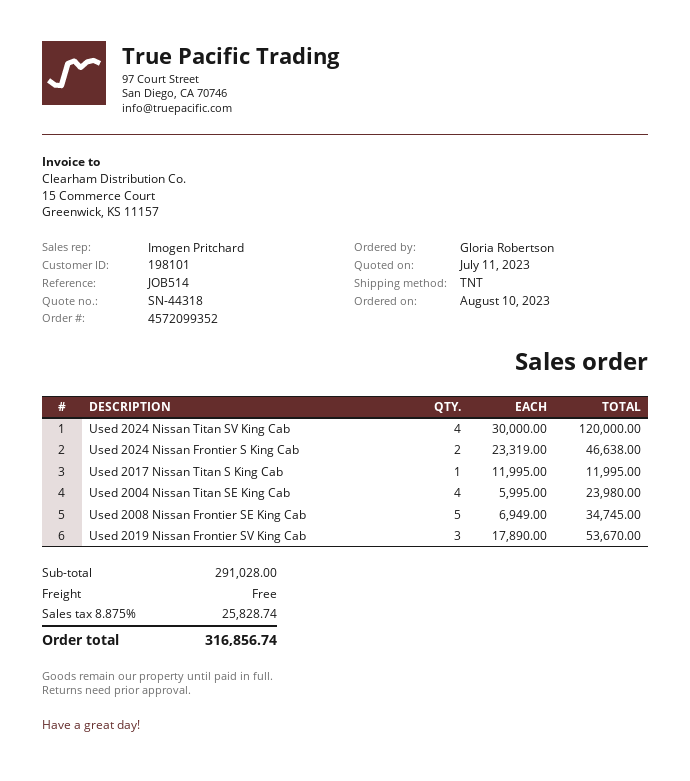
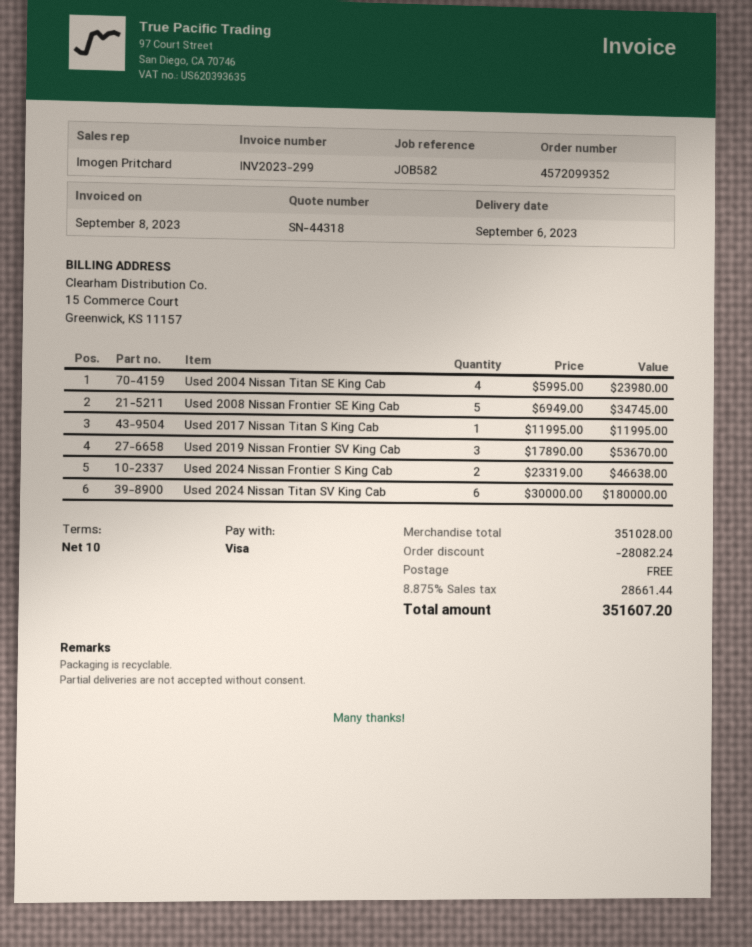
reference: JOB514 -> JOB582
Used 2024 Nissan Titan SV King Cab: 4 x 30000.00 = 120000.00 -> 6 x 30000.00 = 180000.00
subtotal: 291028.00 -> 351028.00
discount: none -> 28082.24
tax: 8.875% = 25828.74 -> 8.875% = 28661.44
total: 316856.74 -> 351607.20

